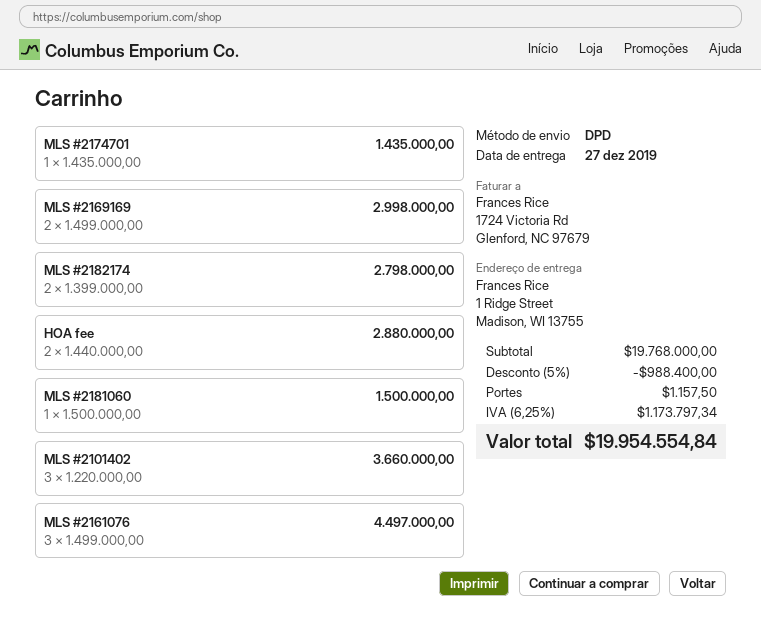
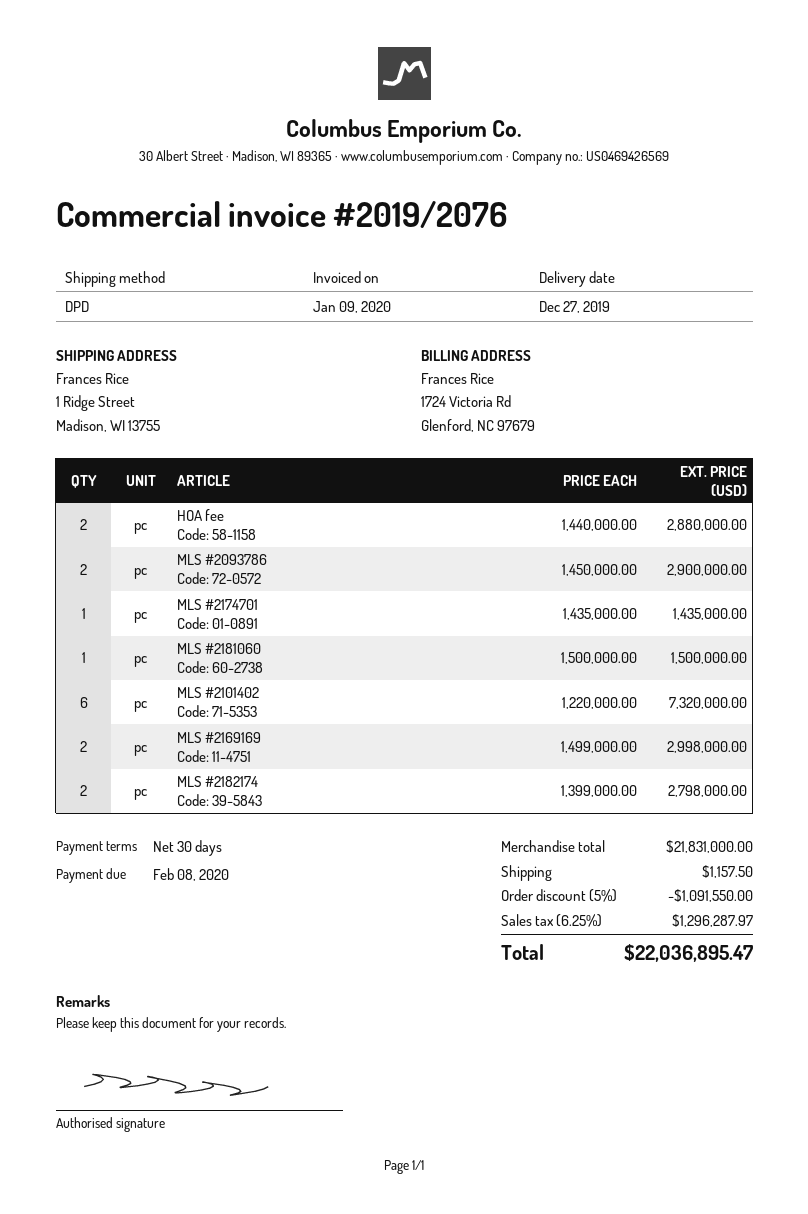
MLS #2101402: 3 x 1220000.00 = 3660000.00 -> 6 x 1220000.00 = 7320000.00
MLS #2161076: 3 x 1499000.00 = 4497000.00 -> none
MLS #2093786: none -> 2 x 1450000.00 = 2900000.00
subtotal: 19768000.00 -> 21831000.00
discount: 5% = 988400.00 -> 5% = 1091550.00
tax: 6.25% = 1173797.34 -> 6.25% = 1296287.97
total: 19954554.84 -> 22036895.47

